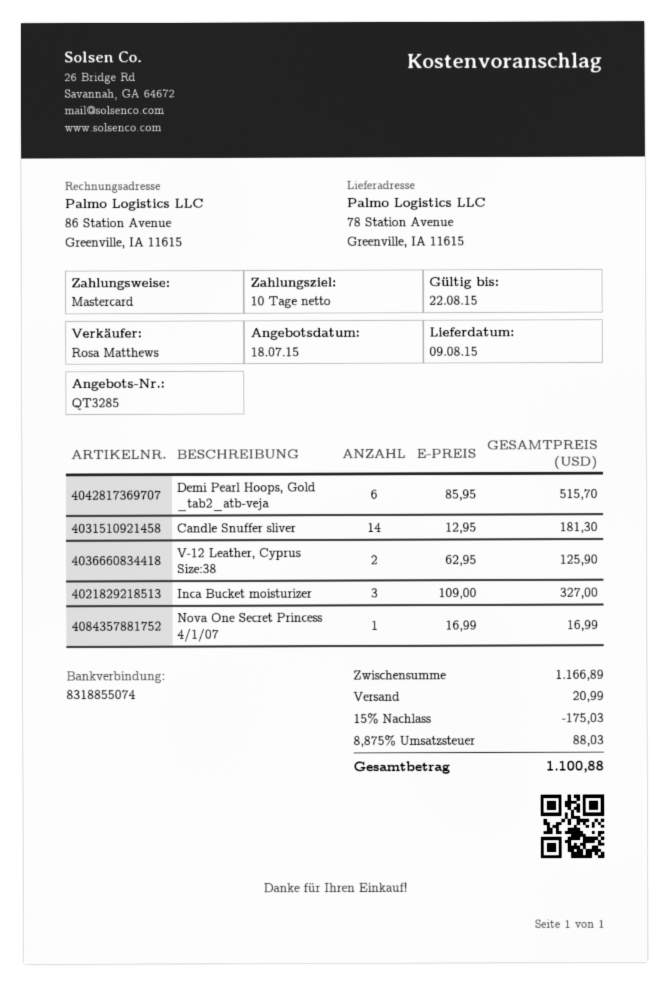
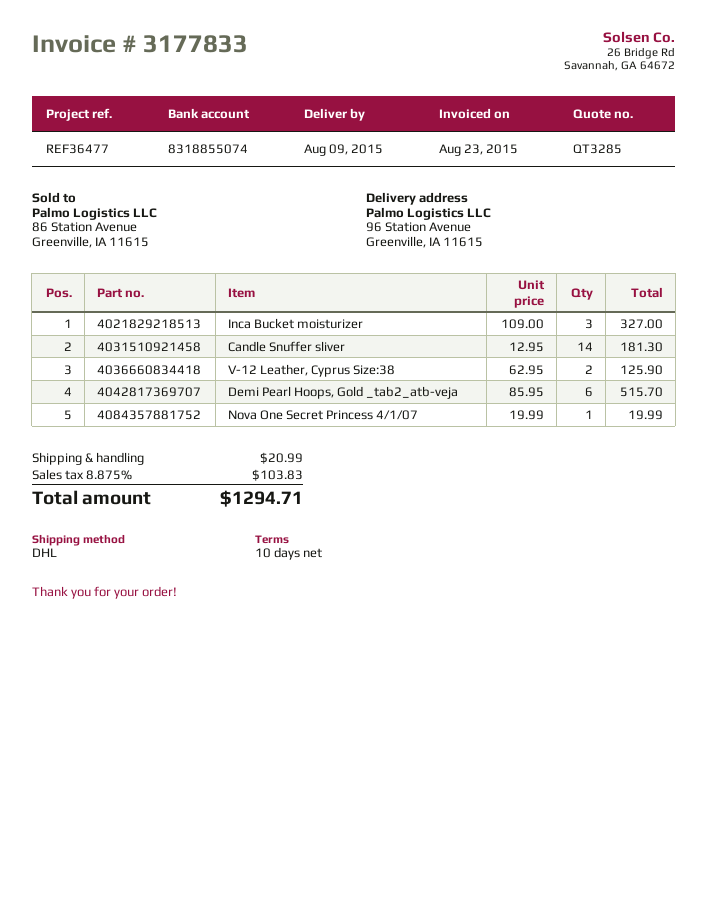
ship to: 78 Station Avenue, Greenville, IA 11615 -> 96 Station Avenue, Greenville, IA 11615
Nova One Secret Princess 4/1/07: 1 x 16.99 = 16.99 -> 1 x 19.99 = 19.99
discount: 15% = 175.03 -> none
tax: 8.875% = 88.03 -> 8.875% = 103.83
total: 1100.88 -> 1294.71

